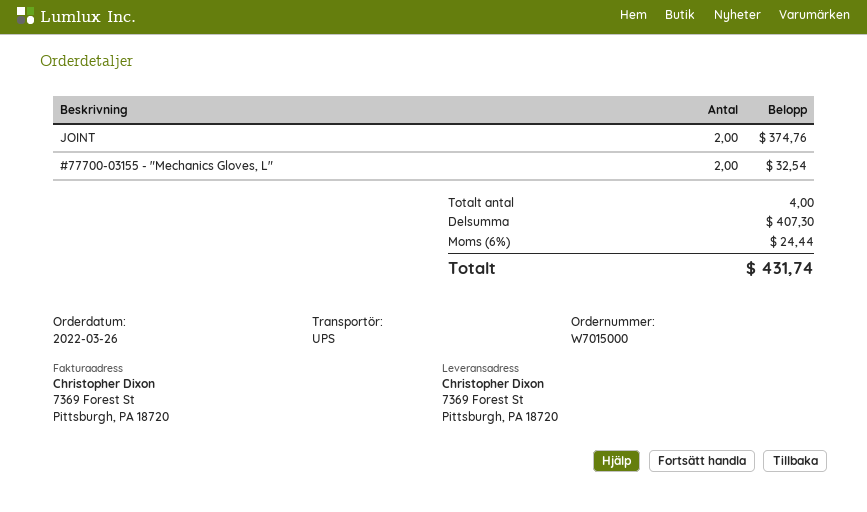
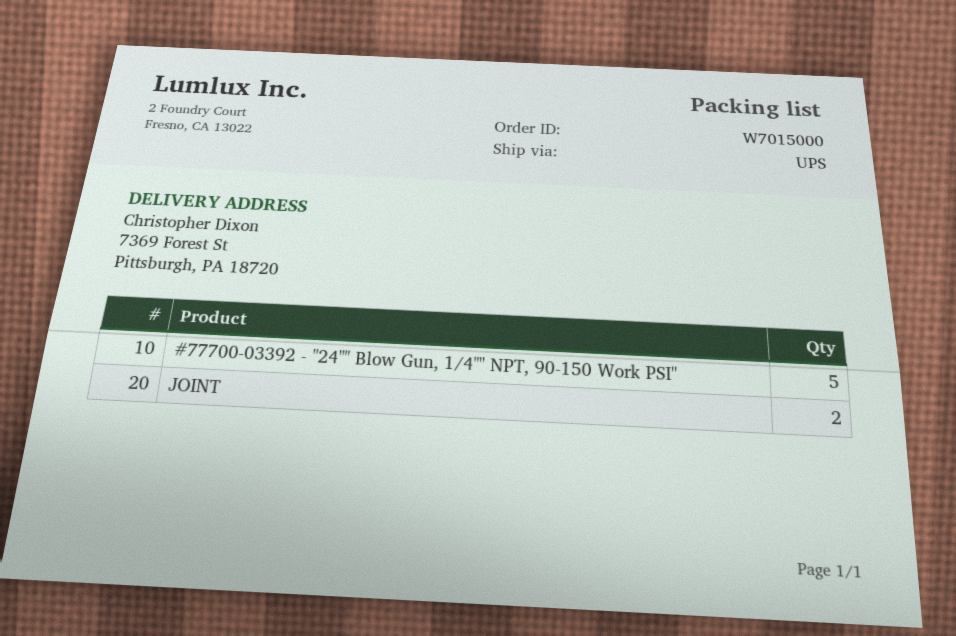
#77700-03155 - "Mechanics Gloves, L": 2 -> none
#77700-03392 - "24"" Blow Gun, 1/4"" NPT, 90-150 Work PSI": none -> 5

